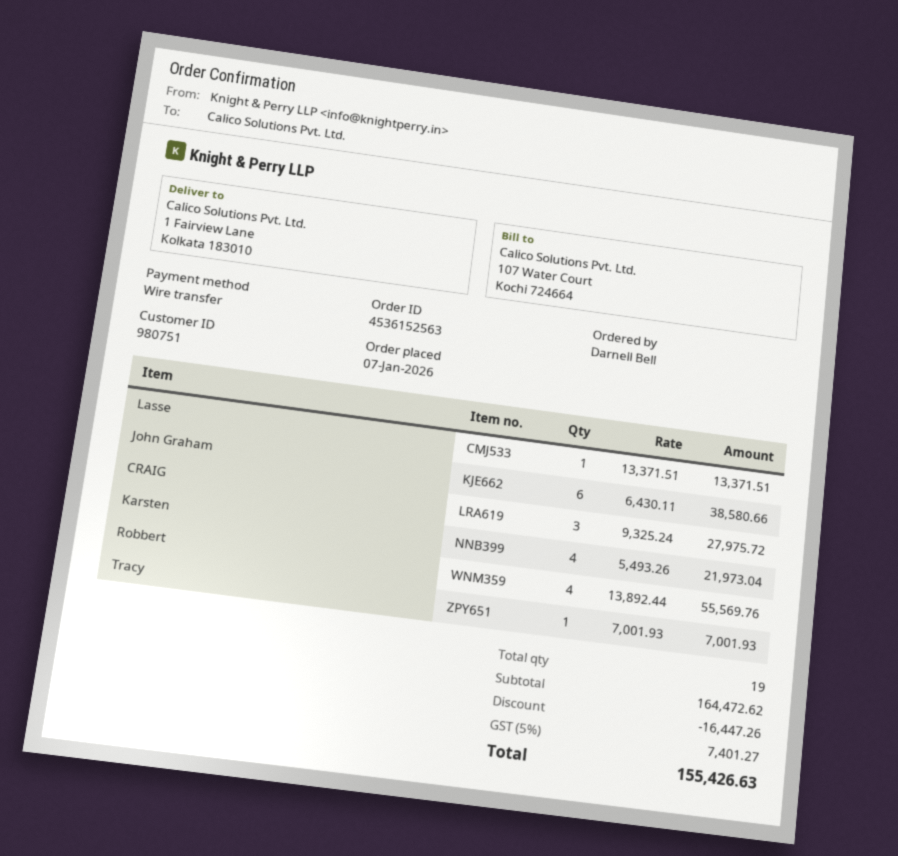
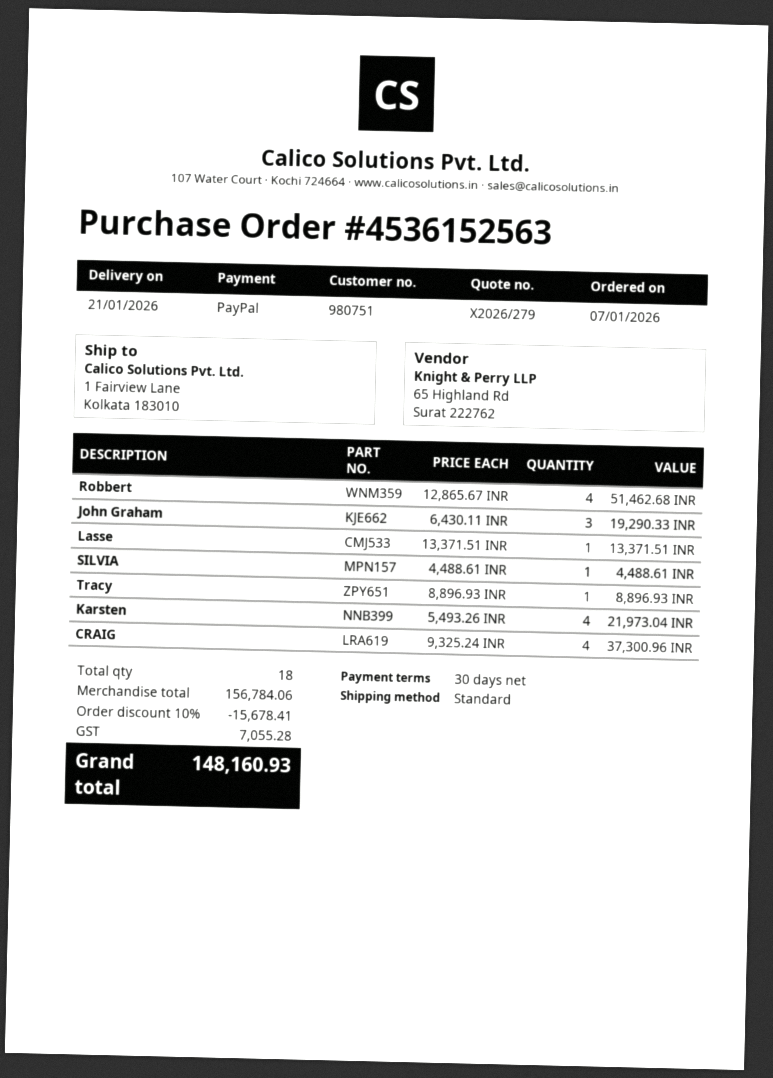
payment method: bank transfer -> PayPal
John Graham: 6 x 6430.11 = 38580.66 -> 3 x 6430.11 = 19290.33
CRAIG: 3 x 9325.24 = 27975.72 -> 4 x 9325.24 = 37300.96
Robbert: 4 x 13892.44 = 55569.76 -> 4 x 12865.67 = 51462.68
Tracy: 1 x 7001.93 = 7001.93 -> 1 x 8896.93 = 8896.93
SILVIA: none -> 1 x 4488.61 = 4488.61
total quantity: 19 -> 18
subtotal: 164472.62 -> 156784.06
discount: 16447.26 -> 15678.41
tax: 7401.27 -> 7055.28
total: 155426.63 -> 148160.93

